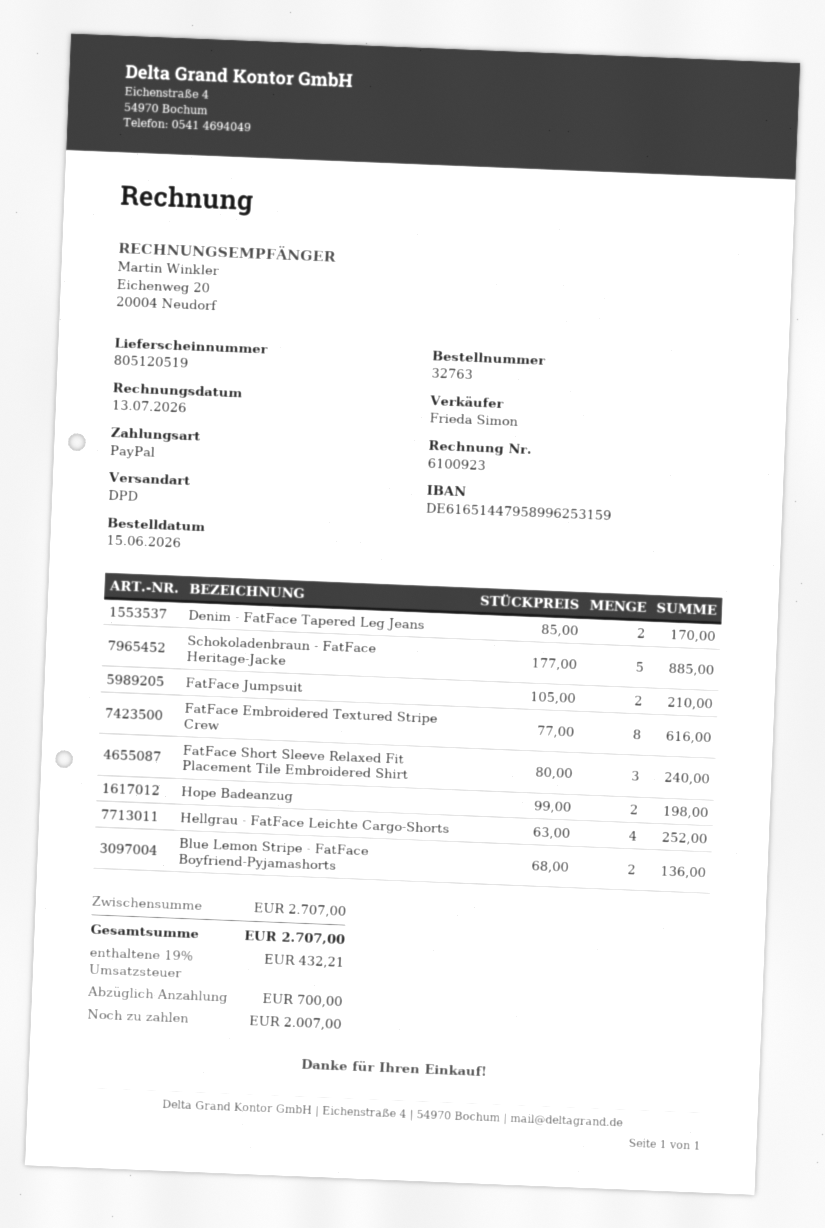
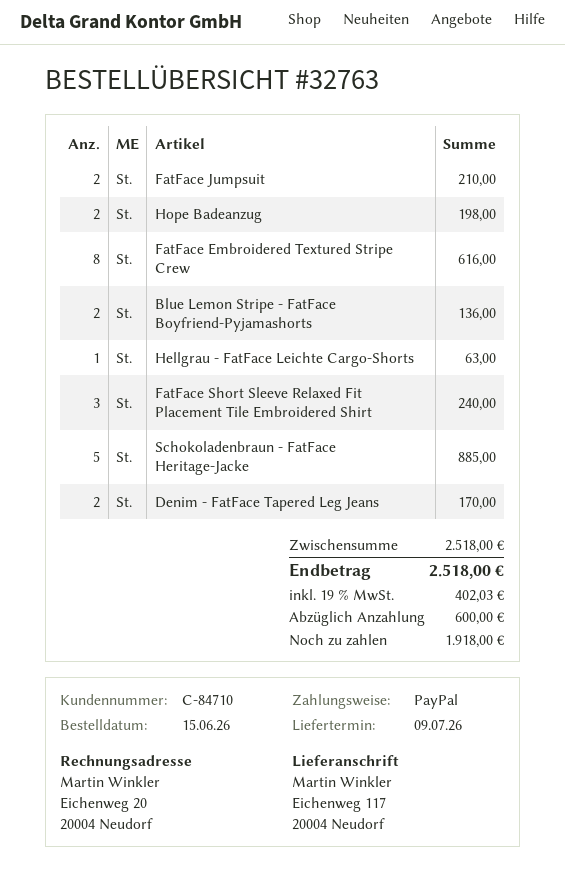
Hellgrau - FatFace Leichte Cargo-Shorts: 4 for 252.00 -> 1 for 63.00
subtotal: 2707.00 -> 2518.00
tax: 19% = 432.21 -> 19% = 402.03
total: 2707.00 -> 2518.00
deposit: 700.00 -> 600.00
balance: 2007.00 -> 1918.00

